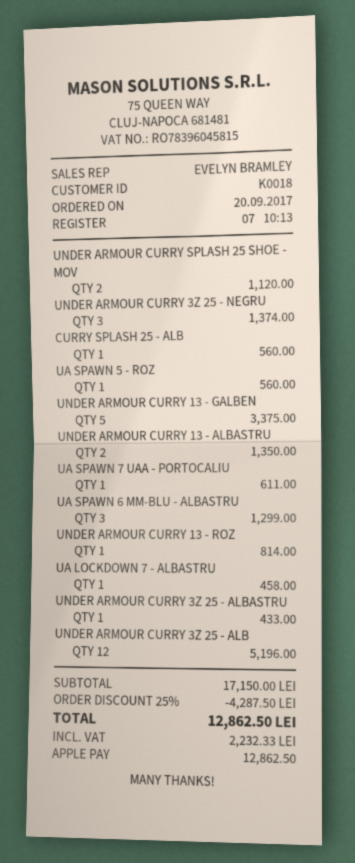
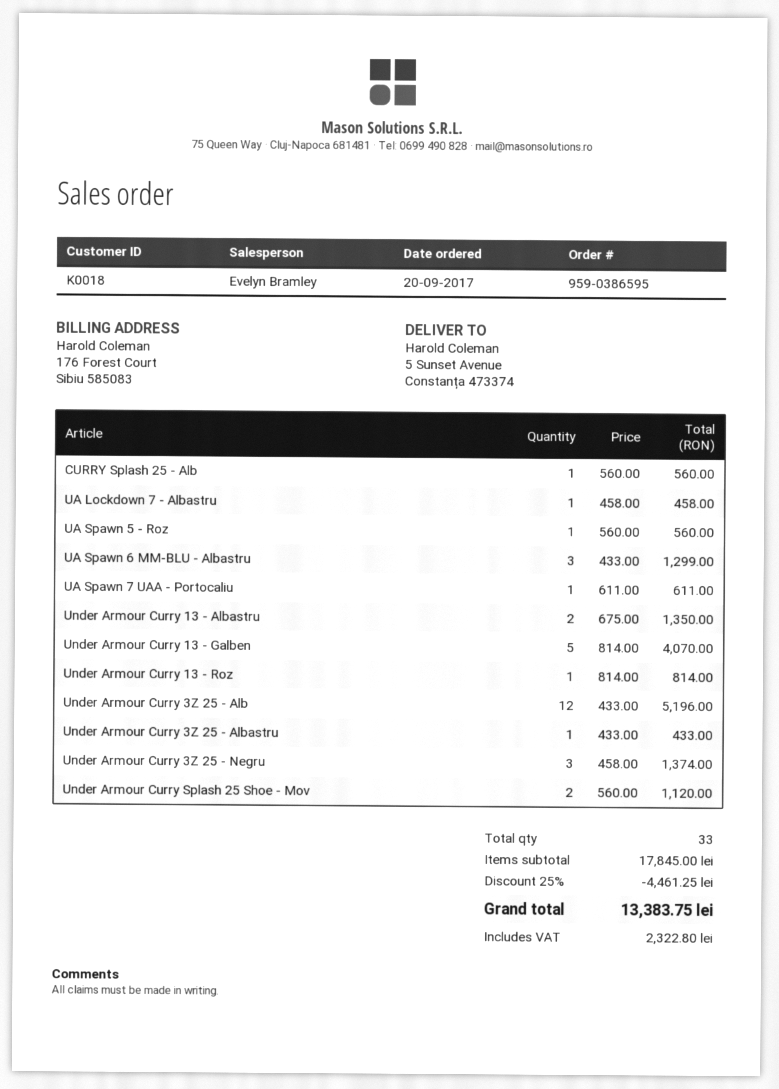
UNDER ARMOUR CURRY 13 - GALBEN: 5 for 3375.00 -> 5 for 4070.00
subtotal: 17150.00 -> 17845.00
discount: 25% = 4287.50 -> 25% = 4461.25
tax: 2232.33 -> 2322.80
total: 12862.50 -> 13383.75

